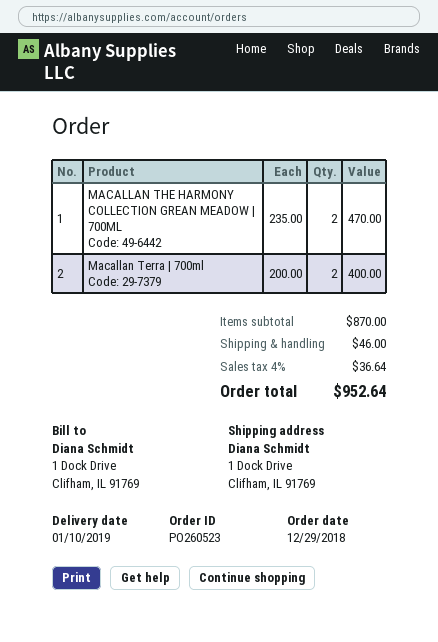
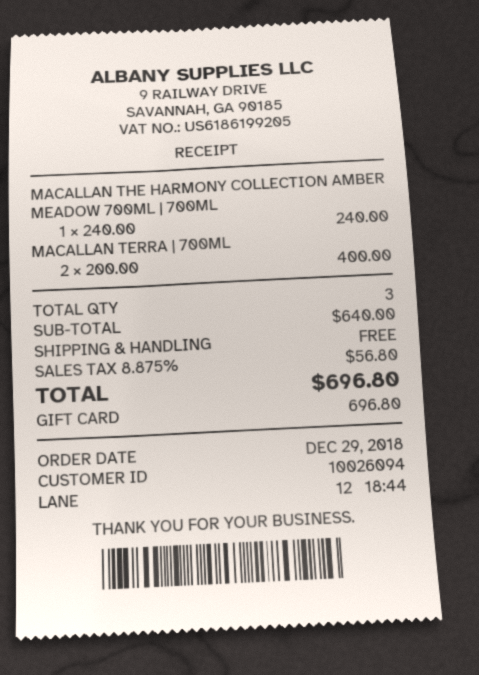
MACALLAN THE HARMONY COLLECTION GREAN MEADOW | 700ML: 2 x 235.00 = 470.00 -> none
MACALLAN THE HARMONY COLLECTION AMBER MEADOW 700ML | 700ML: none -> 1 x 240.00 = 240.00
subtotal: 870.00 -> 640.00
shipping: 46.00 -> 0.00
tax: 4% = 36.64 -> 8.875% = 56.80
total: 952.64 -> 696.80

